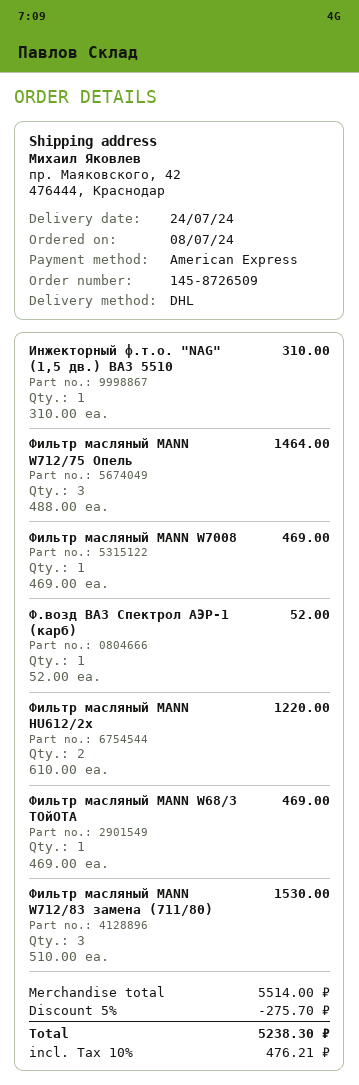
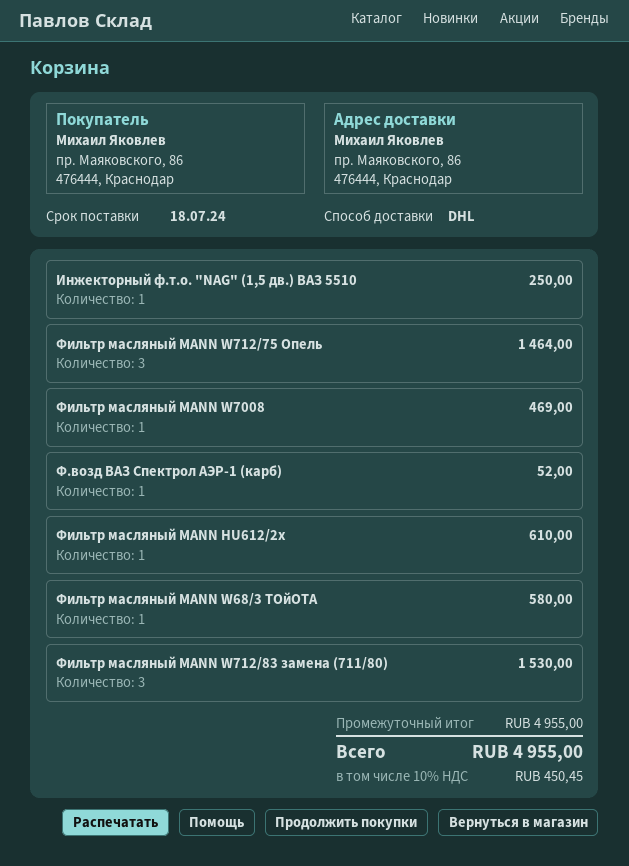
delivery date: 2024-07-24 -> 2024-07-18
ship to: пр. Маяковского, 42, 476444, Краснодар -> пр. Маяковского, 86, 476444, Краснодар
Инжекторный ф.т.о. "NAG" (1,5 дв.) ВАЗ 5510: 1 for 310.00 -> 1 for 250.00
Фильтр масляный MANN HU612/2х: 2 for 1220.00 -> 1 for 610.00
Фильтр масляный MANN W68/3 ТОйОТА: 1 for 469.00 -> 1 for 580.00
subtotal: 5514.00 -> 4955.00
discount: 5% = 275.70 -> none
tax: 10% = 476.21 -> 10% = 450.45
total: 5238.30 -> 4955.00

